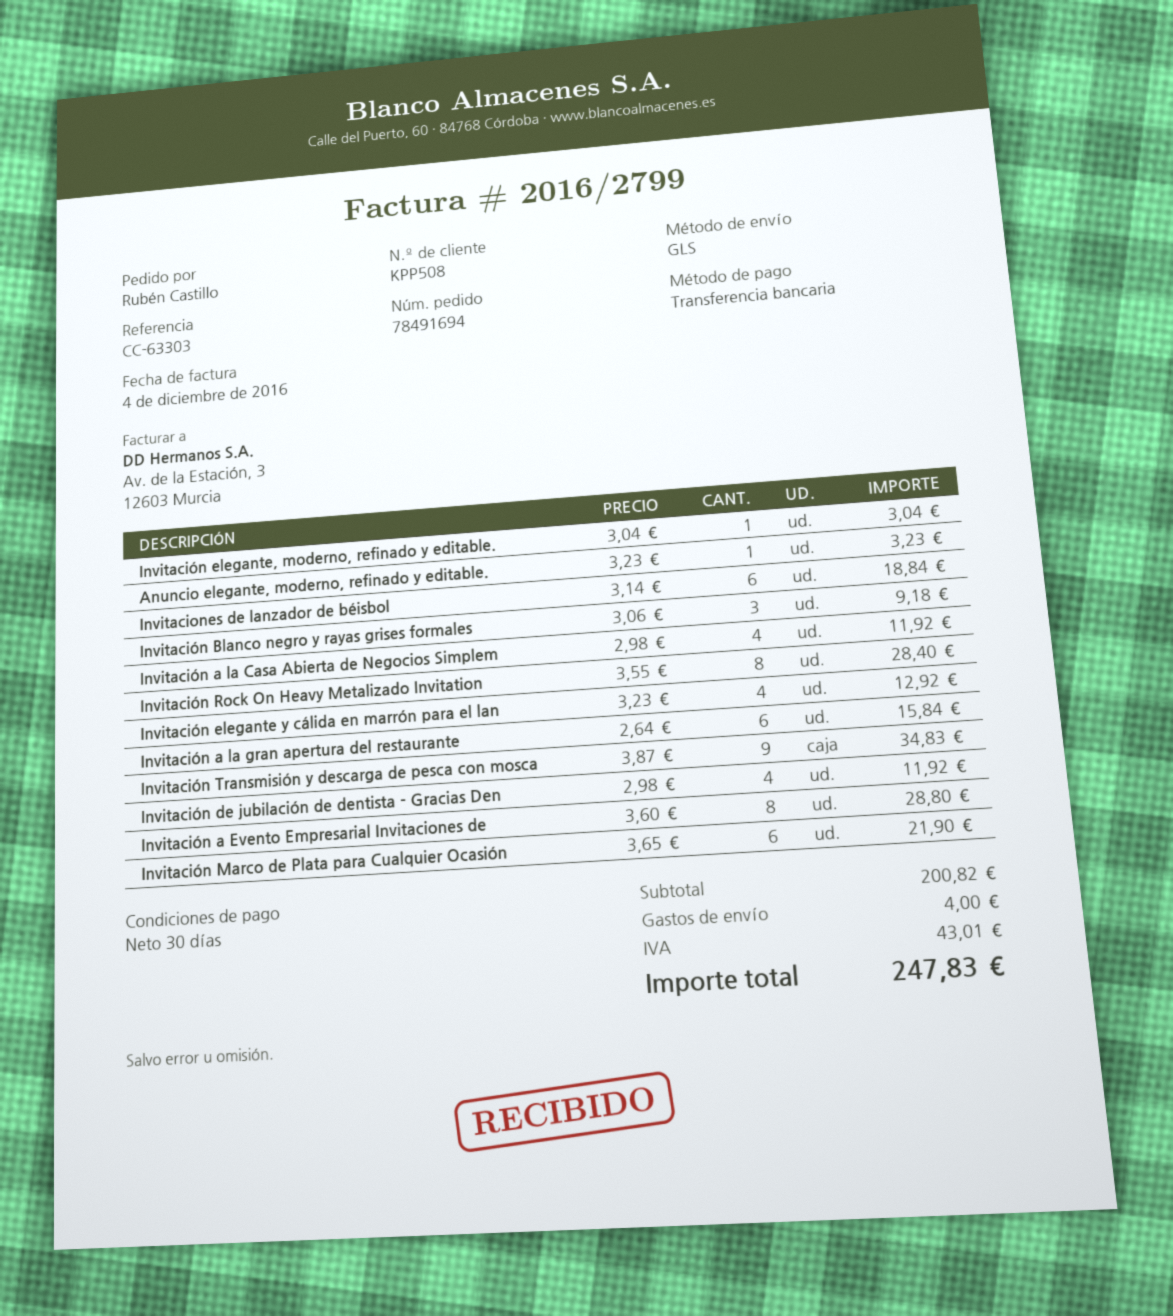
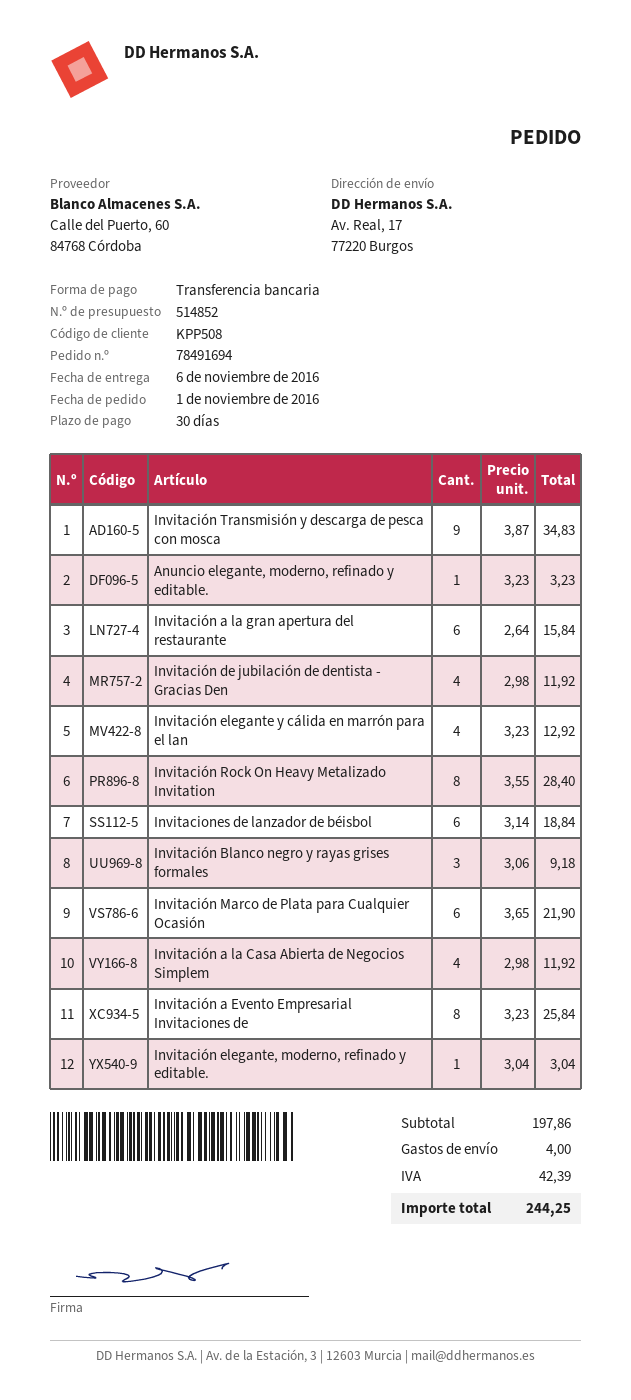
Invitación a Evento Empresarial Invitaciones de: 8 x 3.60 = 28.80 -> 8 x 3.23 = 25.84
subtotal: 200.82 -> 197.86
tax: 43.01 -> 42.39
total: 247.83 -> 244.25

